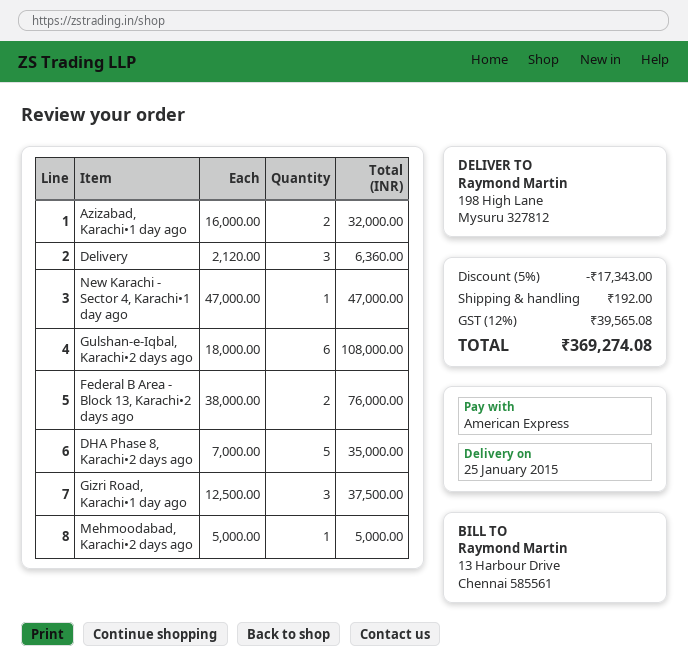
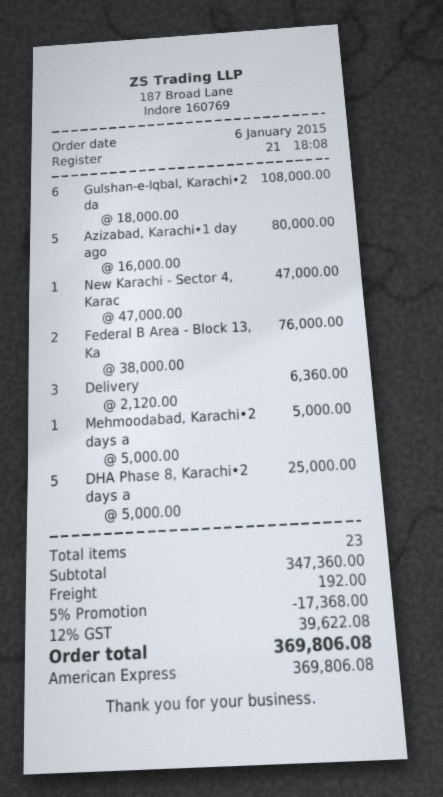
Azizabad, Karachi•1 day ago: 2 x 16000.00 = 32000.00 -> 5 x 16000.00 = 80000.00
DHA Phase 8, Karachi•2 days ago: 5 x 7000.00 = 35000.00 -> 5 x 5000.00 = 25000.00
Gizri Road, Karachi•1 day ago: 3 x 12500.00 = 37500.00 -> none
discount: 5% = 17343.00 -> 5% = 17368.00
tax: 12% = 39565.08 -> 12% = 39622.08
total: 369274.08 -> 369806.08

